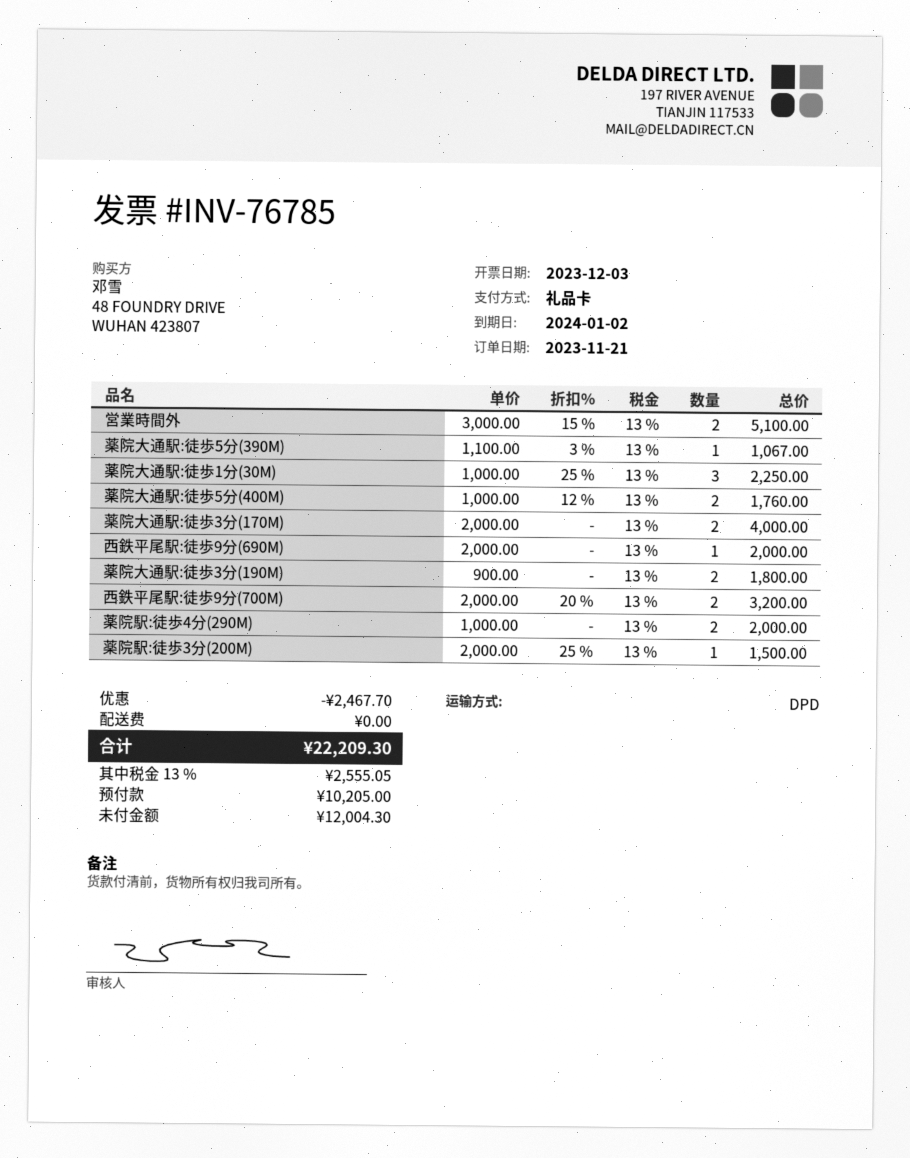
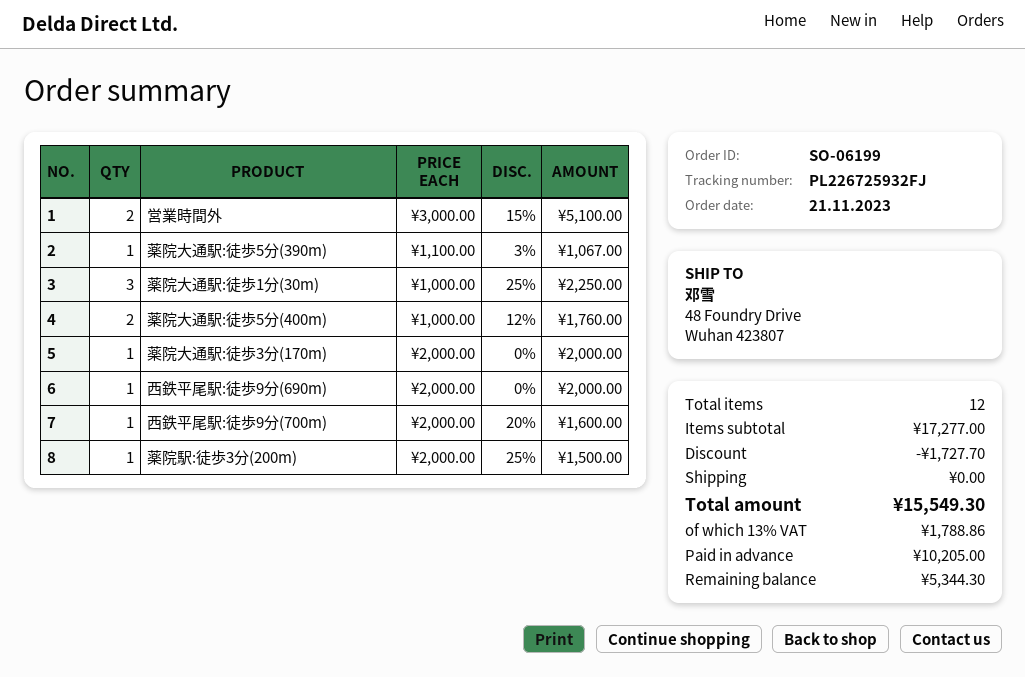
薬院大通駅:徒歩3分(170M): 2 x 2000.00 = 4000.00 -> 1 x 2000.00 = 2000.00
薬院大通駅:徒歩3分(190M): 2 x 900.00 = 1800.00 -> none
西鉄平尾駅:徒歩9分(700M): 2 x 2000.00 - 20% = 3200.00 -> 1 x 2000.00 - 20% = 1600.00
薬院駅:徒歩4分(290M): 2 x 1000.00 = 2000.00 -> none
discount: 2467.70 -> 1727.70
tax: 13% = 2555.05 -> 13% = 1788.86
total: 22209.30 -> 15549.30
balance: 12004.30 -> 5344.30

